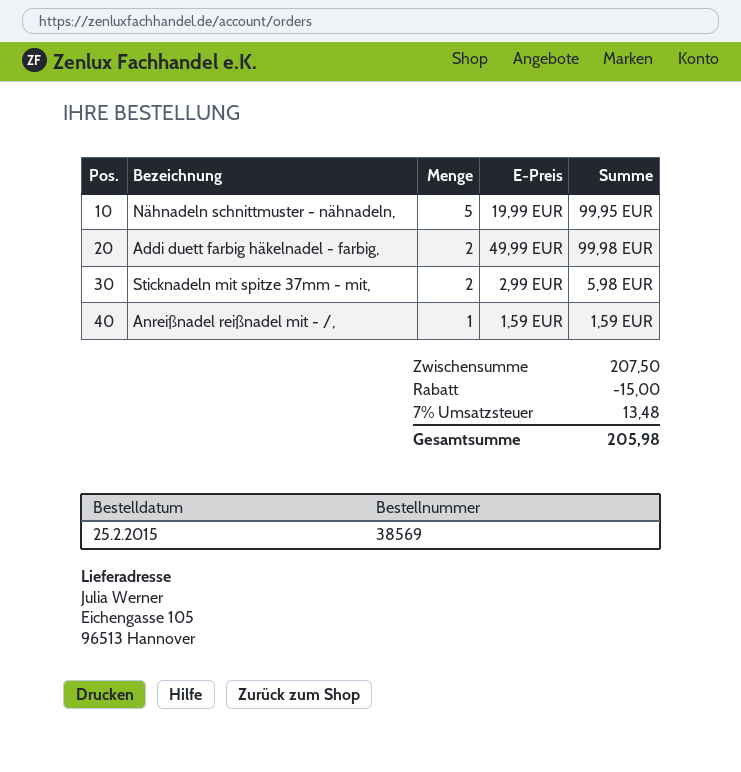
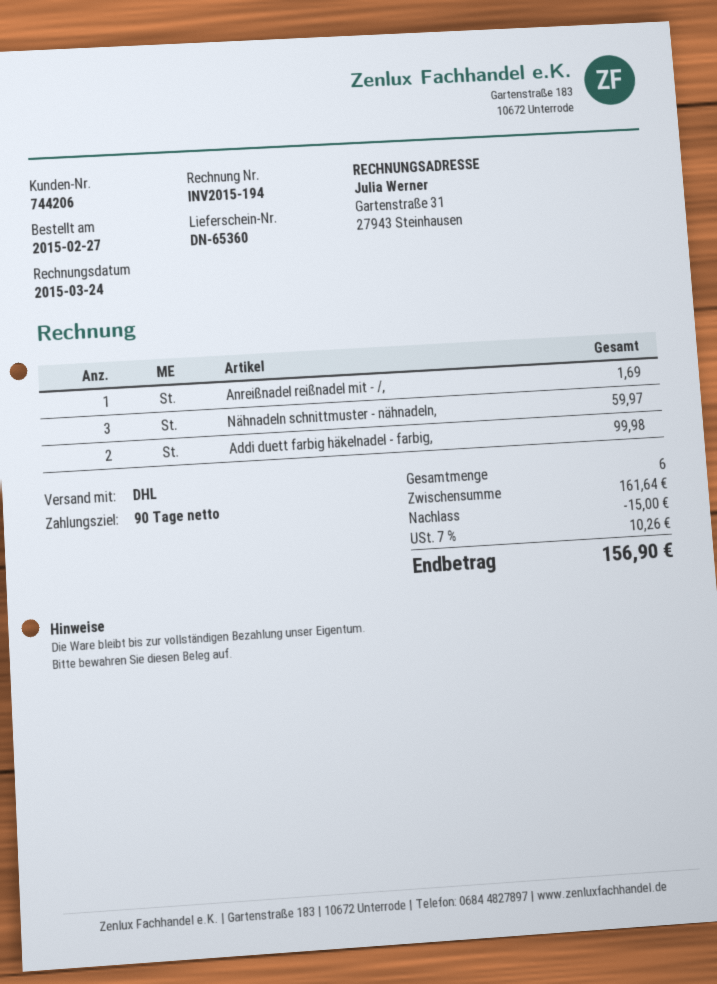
order date: 2015-02-25 -> 2015-02-27
Nähnadeln schnittmuster - nähnadeln,: 5 for 99.95 -> 3 for 59.97
Sticknadeln mit spitze 37mm - mit,: 2 for 5.98 -> none
Anreißnadel reißnadel mit - /,: 1 for 1.59 -> 1 for 1.69
subtotal: 207.50 -> 161.64
tax: 7% = 13.48 -> 7% = 10.26
total: 205.98 -> 156.90

